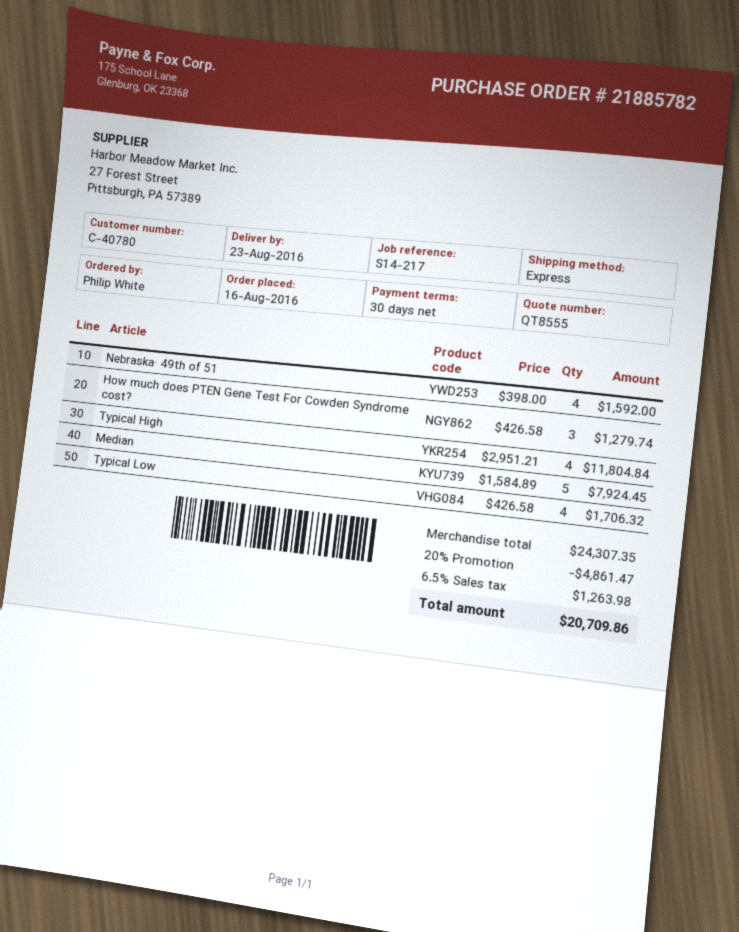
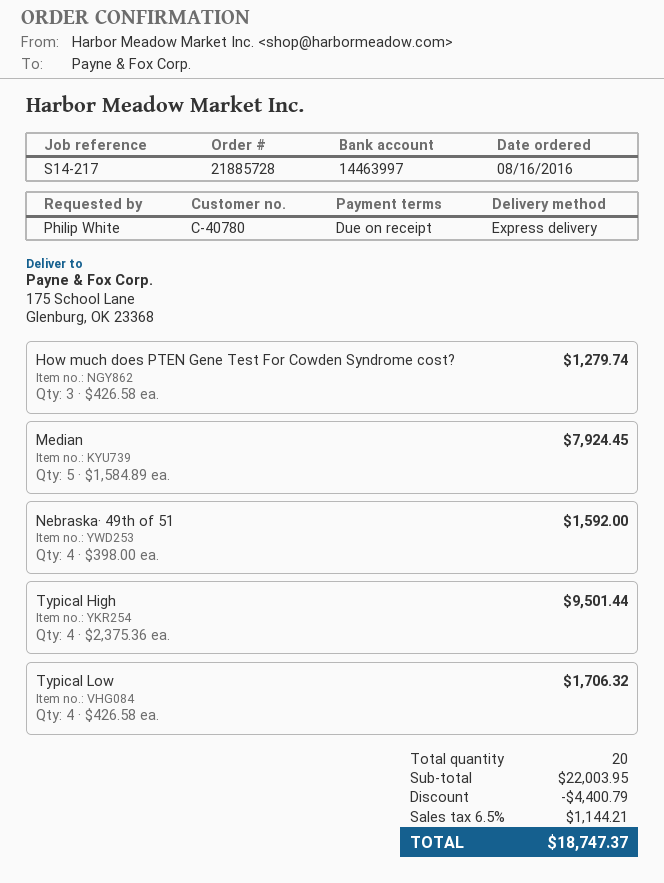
order number: 21885782 -> 21885728
payment terms: 30 days -> on receipt
Typical High: 4 x 2951.21 = 11804.84 -> 4 x 2375.36 = 9501.44
subtotal: 24307.35 -> 22003.95
discount: 4861.47 -> 4400.79
tax: 6.5% = 1263.98 -> 6.5% = 1144.21
total: 20709.86 -> 18747.37

